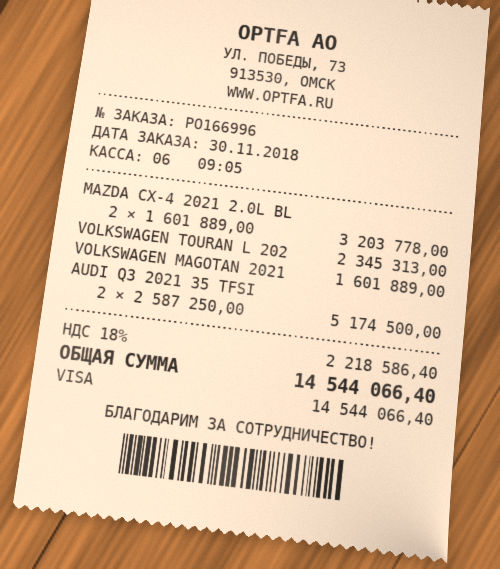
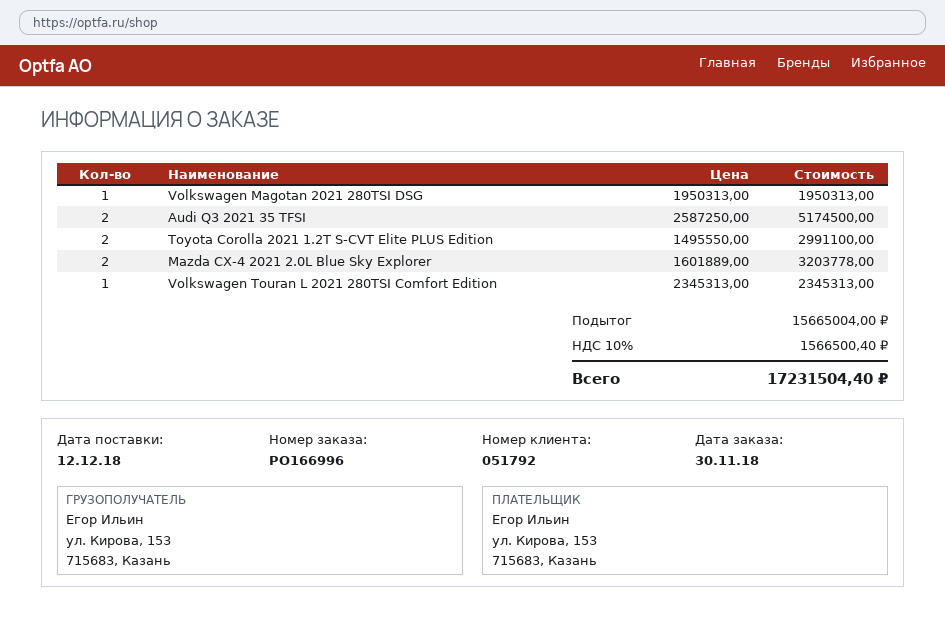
VOLKSWAGEN MAGOTAN 2021: 1 x 1601889.00 = 1601889.00 -> 1 x 1950313.00 = 1950313.00
Toyota Corolla 2021 1.2T S-CVT Elite PLUS Edition: none -> 2 x 1495550.00 = 2991100.00
tax: 18% = 2218586.40 -> 10% = 1566500.40
total: 14544066.40 -> 17231504.40

